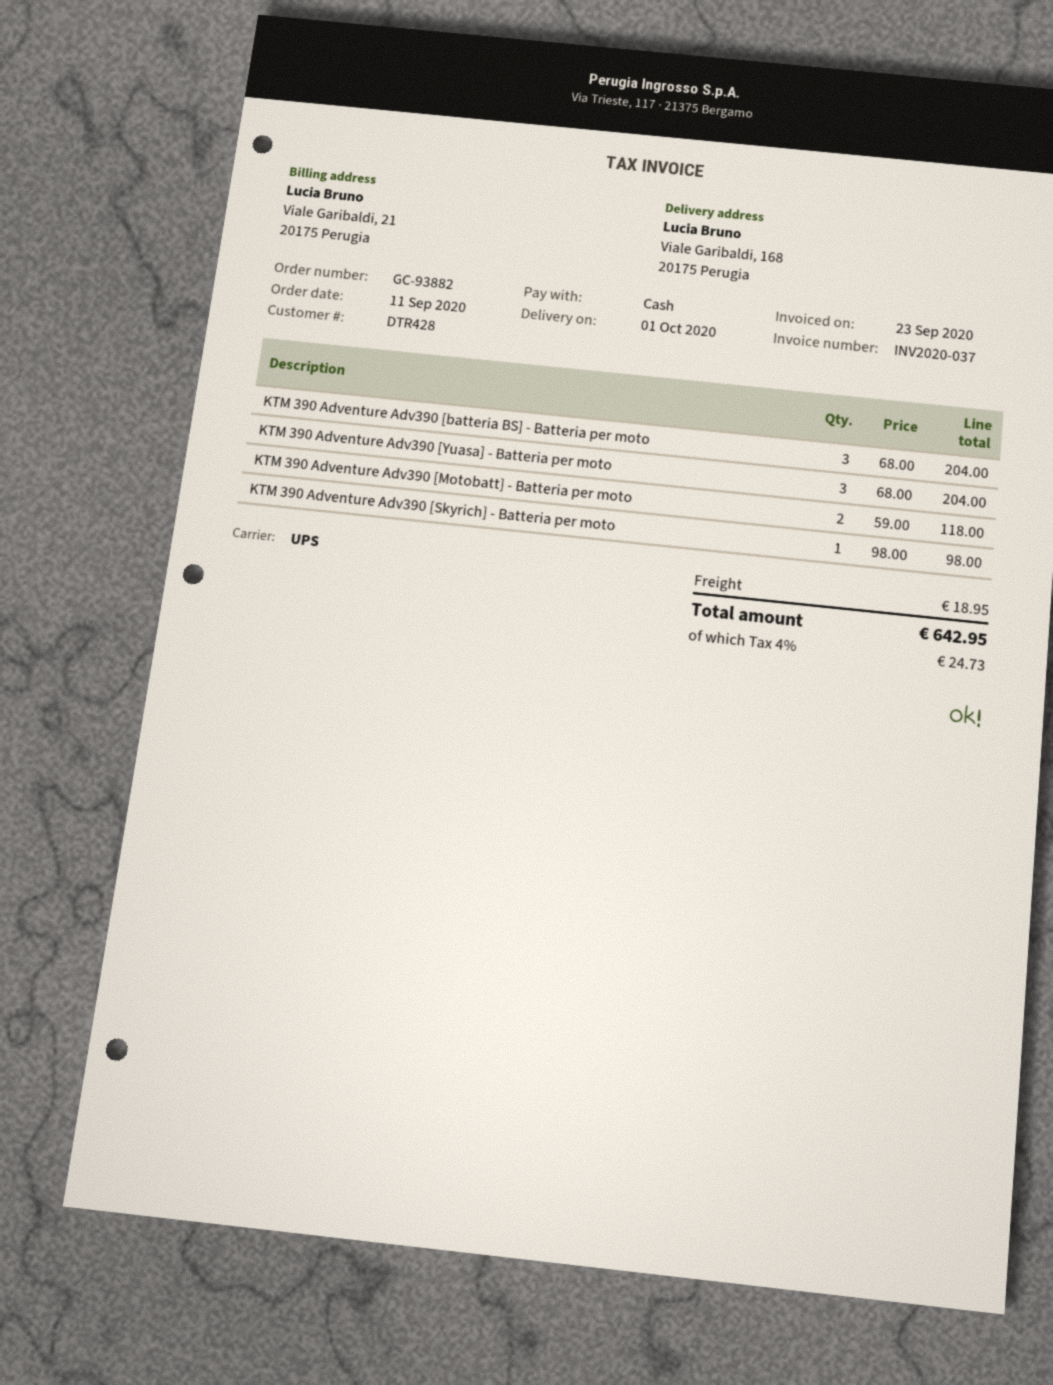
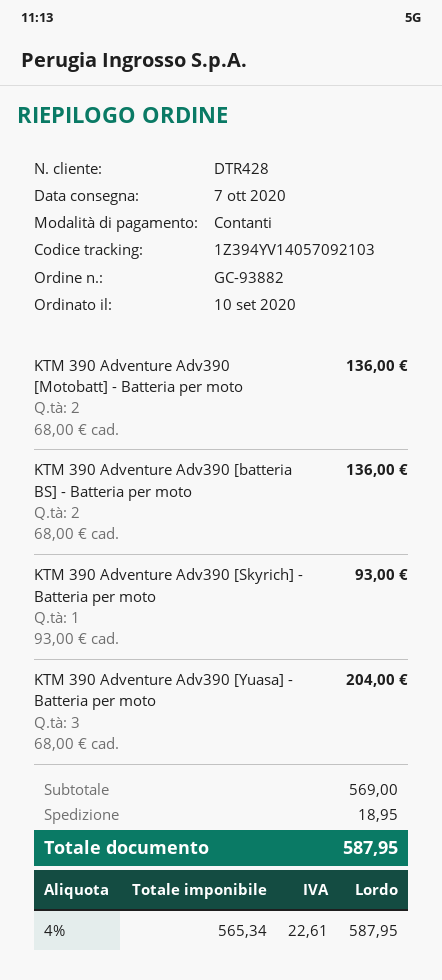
order date: 2020-09-11 -> 2020-09-10
delivery date: 2020-10-01 -> 2020-10-07
KTM 390 Adventure Adv390 [batteria BS] - Batteria per moto: 3 x 68.00 = 204.00 -> 2 x 68.00 = 136.00
KTM 390 Adventure Adv390 [Motobatt] - Batteria per moto: 2 x 59.00 = 118.00 -> 2 x 68.00 = 136.00
KTM 390 Adventure Adv390 [Skyrich] - Batteria per moto: 1 x 98.00 = 98.00 -> 1 x 93.00 = 93.00
tax: 4% = 24.73 -> 4% = 22.61
total: 642.95 -> 587.95

